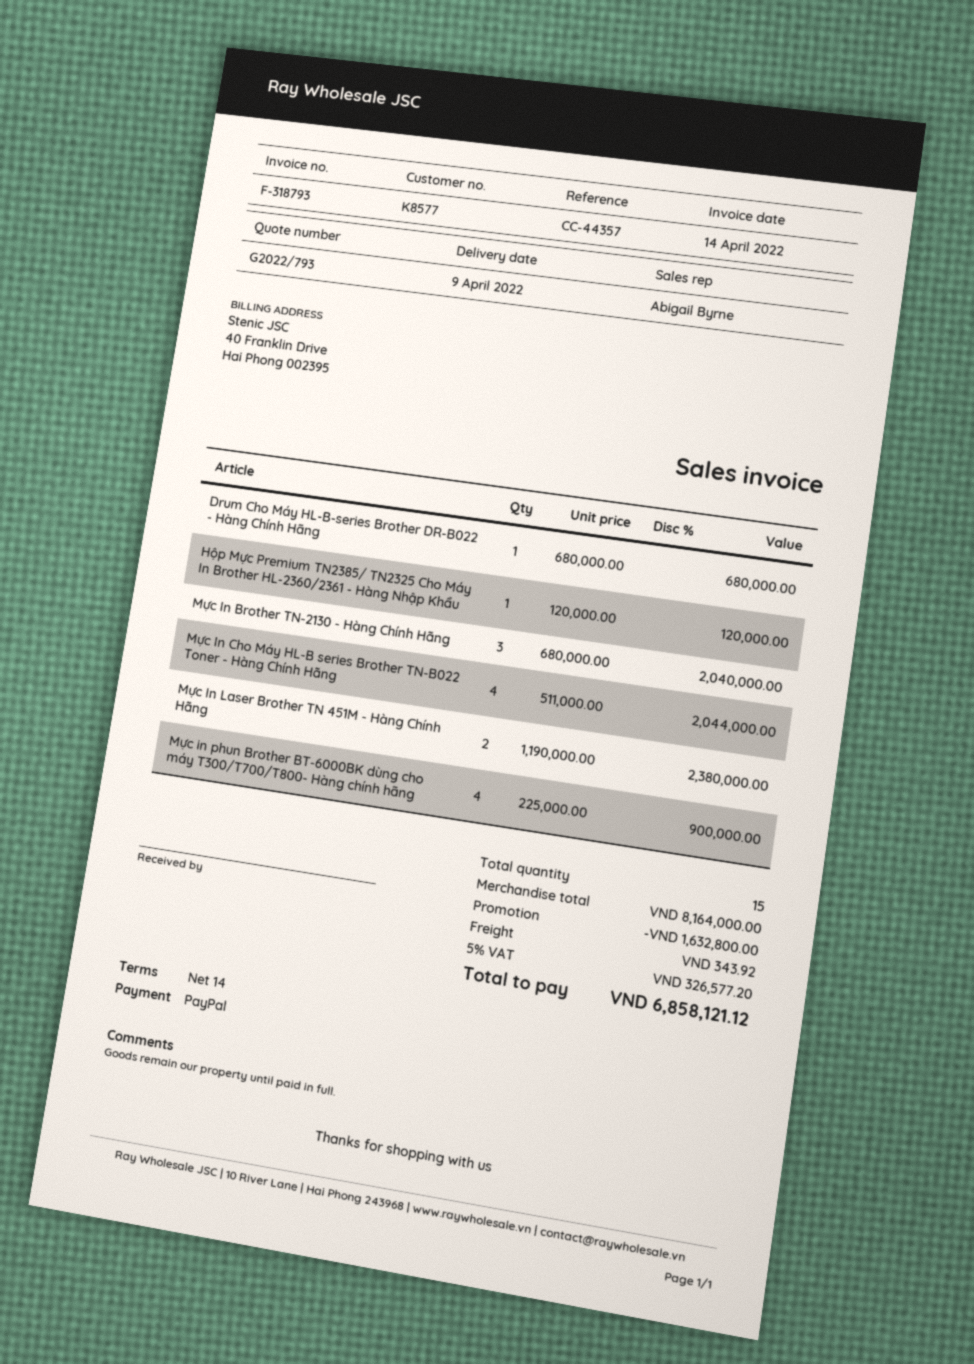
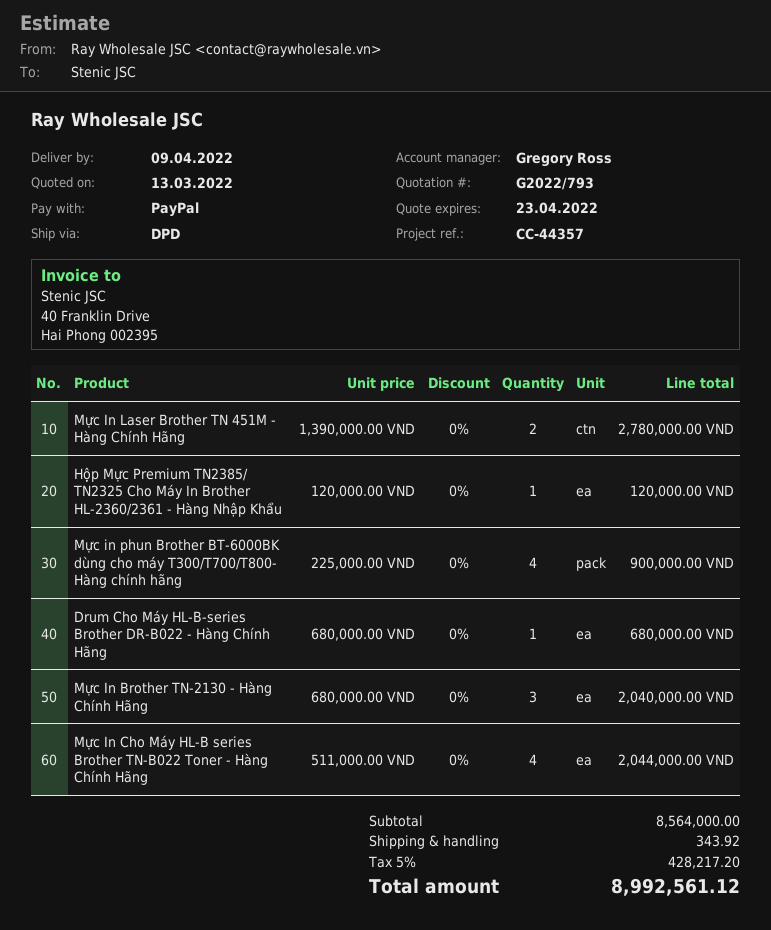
sales rep: Abigail Byrne -> Gregory Ross
Mực In Laser Brother TN 451M - Hàng Chính Hãng: 2 x 1190000.00 = 2380000.00 -> 2 x 1390000.00 = 2780000.00
subtotal: 8164000.00 -> 8564000.00
discount: 1632800.00 -> none
tax: 5% = 326577.20 -> 5% = 428217.20
total: 6858121.12 -> 8992561.12

